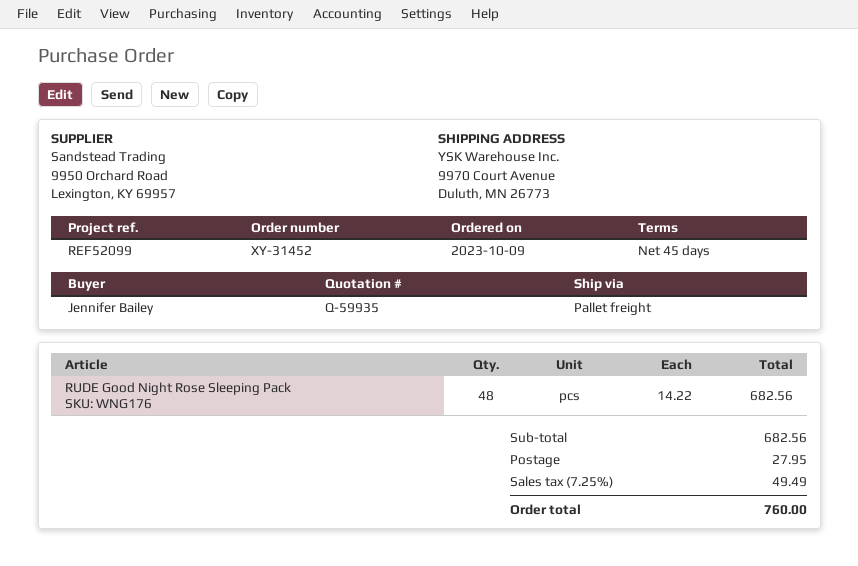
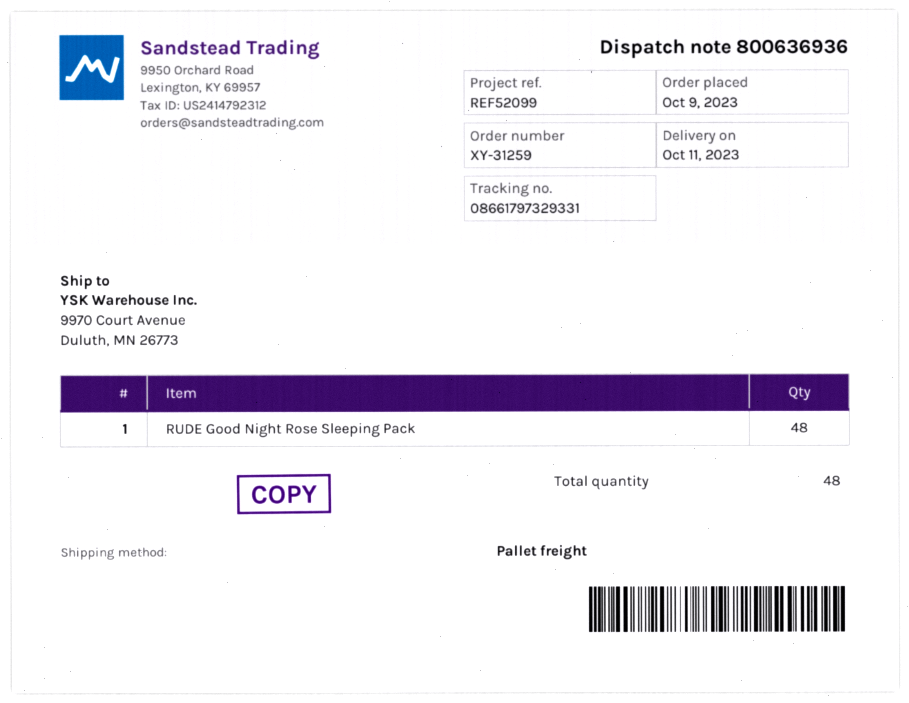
order number: XY-31452 -> XY-31259

